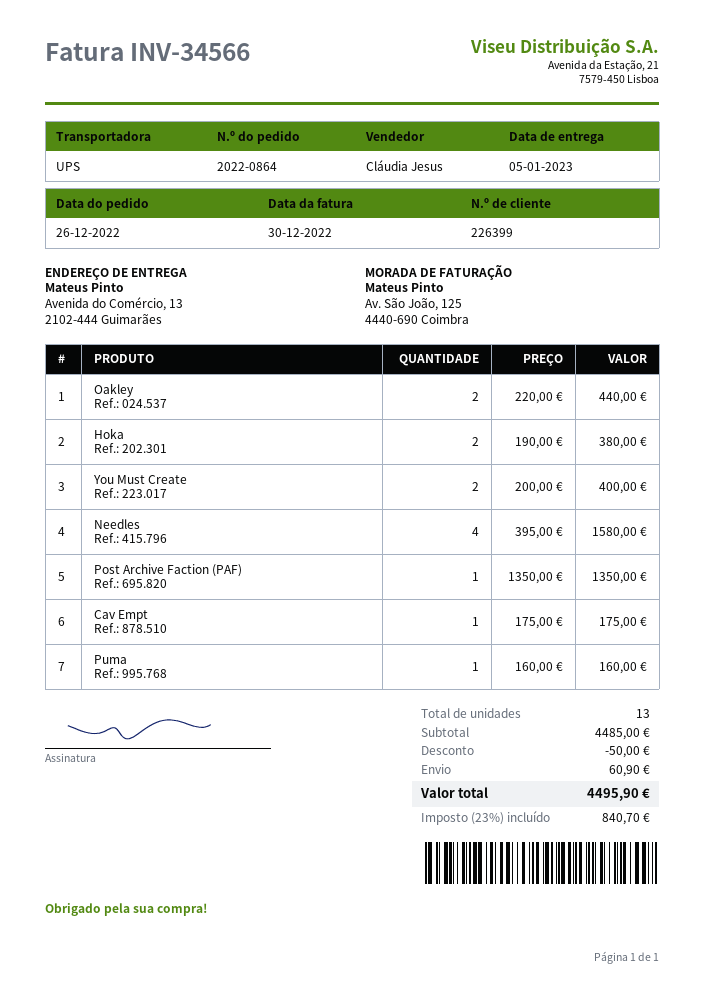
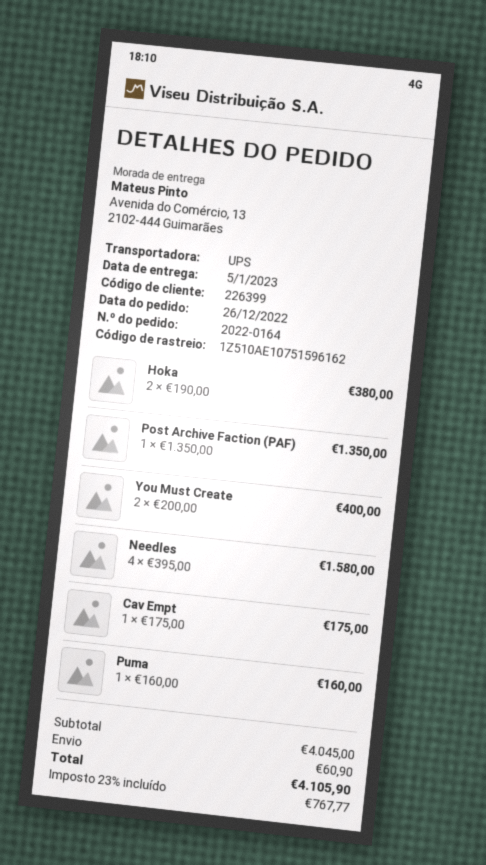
order number: 2022-0864 -> 2022-0164
Oakley: 2 x 220.00 = 440.00 -> none
subtotal: 4485.00 -> 4045.00
discount: 50.00 -> none
tax: 23% = 840.70 -> 23% = 767.77
total: 4495.90 -> 4105.90

